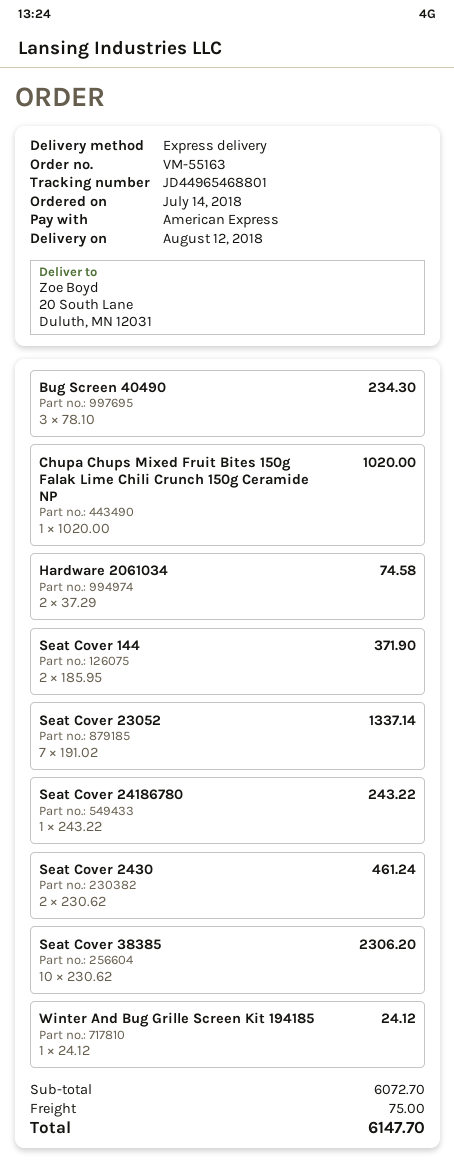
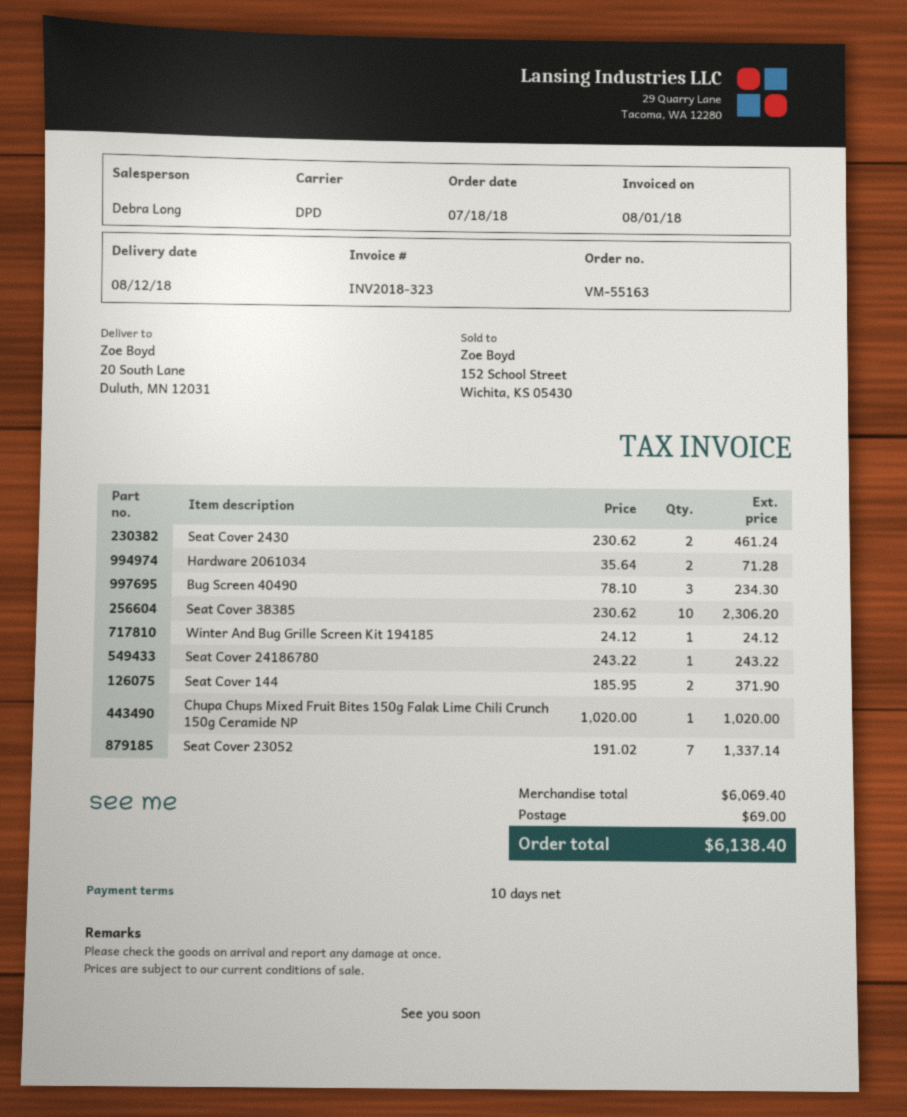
order date: 2018-07-14 -> 2018-07-18
shipping method: express -> DPD
Hardware 2061034: 2 x 37.29 = 74.58 -> 2 x 35.64 = 71.28
subtotal: 6072.70 -> 6069.40
shipping: 75.00 -> 69.00
total: 6147.70 -> 6138.40

